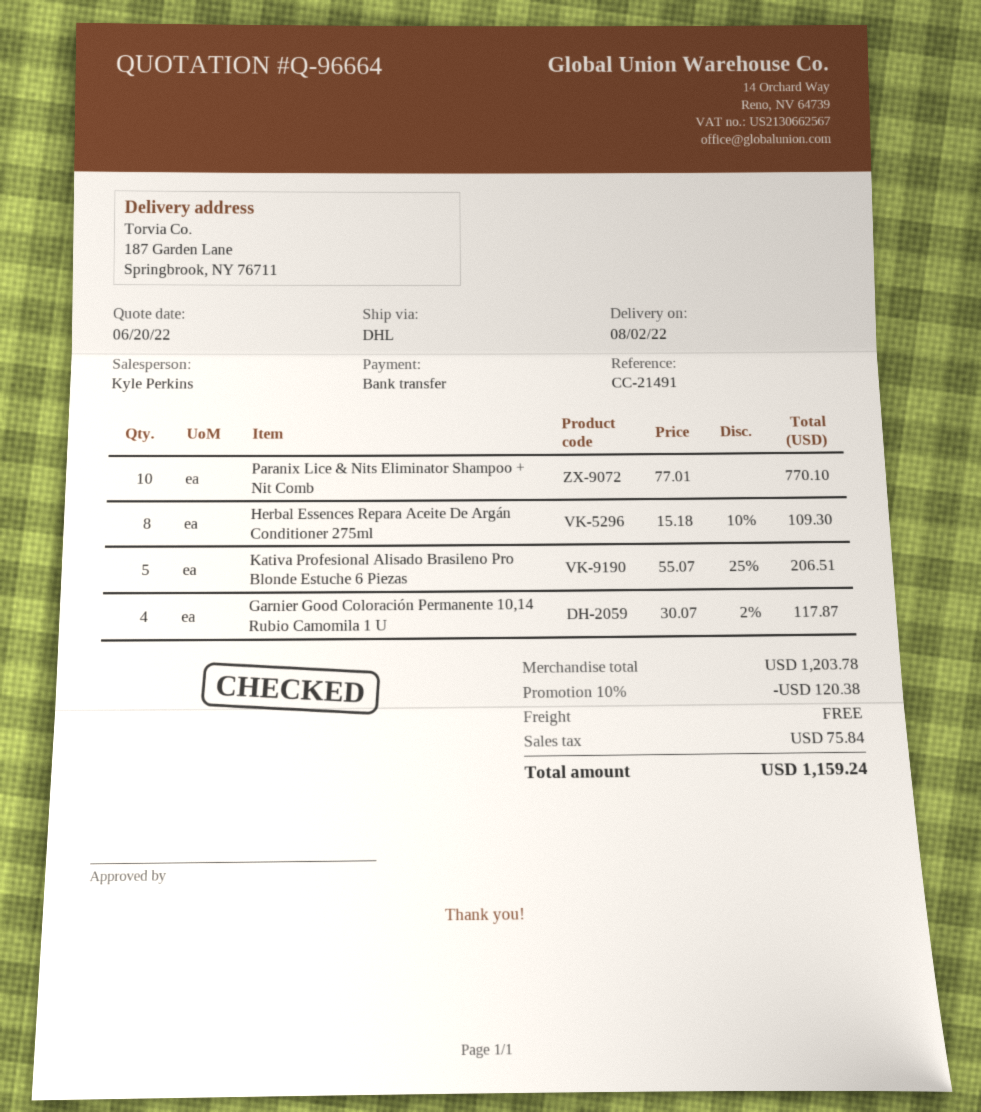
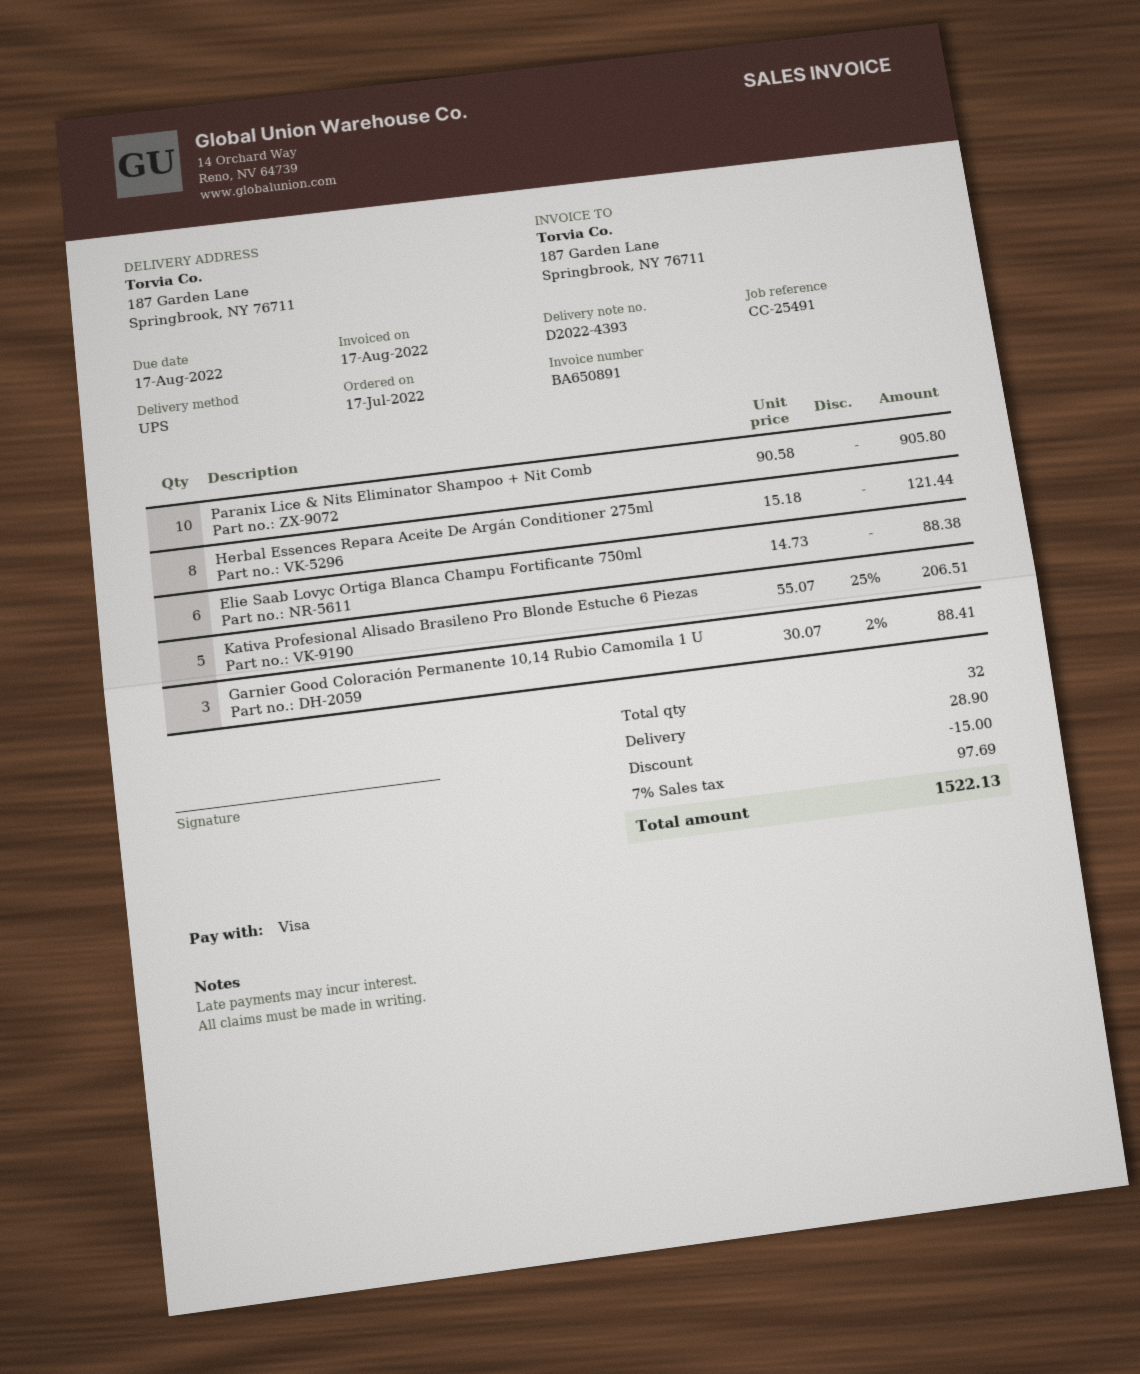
reference: CC-21491 -> CC-25491
payment method: bank transfer -> Visa
shipping method: DHL -> UPS
Paranix Lice & Nits Eliminator Shampoo + Nit Comb: 10 x 77.01 = 770.10 -> 10 x 90.58 = 905.80
Herbal Essences Repara Aceite De Argán Conditioner 275ml: 8 x 15.18 - 10% = 109.30 -> 8 x 15.18 = 121.44
Garnier Good Coloración Permanente 10,14 Rubio Camomila 1 U: 4 x 30.07 - 2% = 117.87 -> 3 x 30.07 - 2% = 88.41
Elie Saab Lovyc Ortiga Blanca Champu Fortificante 750ml: none -> 6 x 14.73 = 88.38
discount: 120.38 -> 15.00
shipping: 0.00 -> 28.90
tax: 75.84 -> 97.69
total: 1159.24 -> 1522.13

